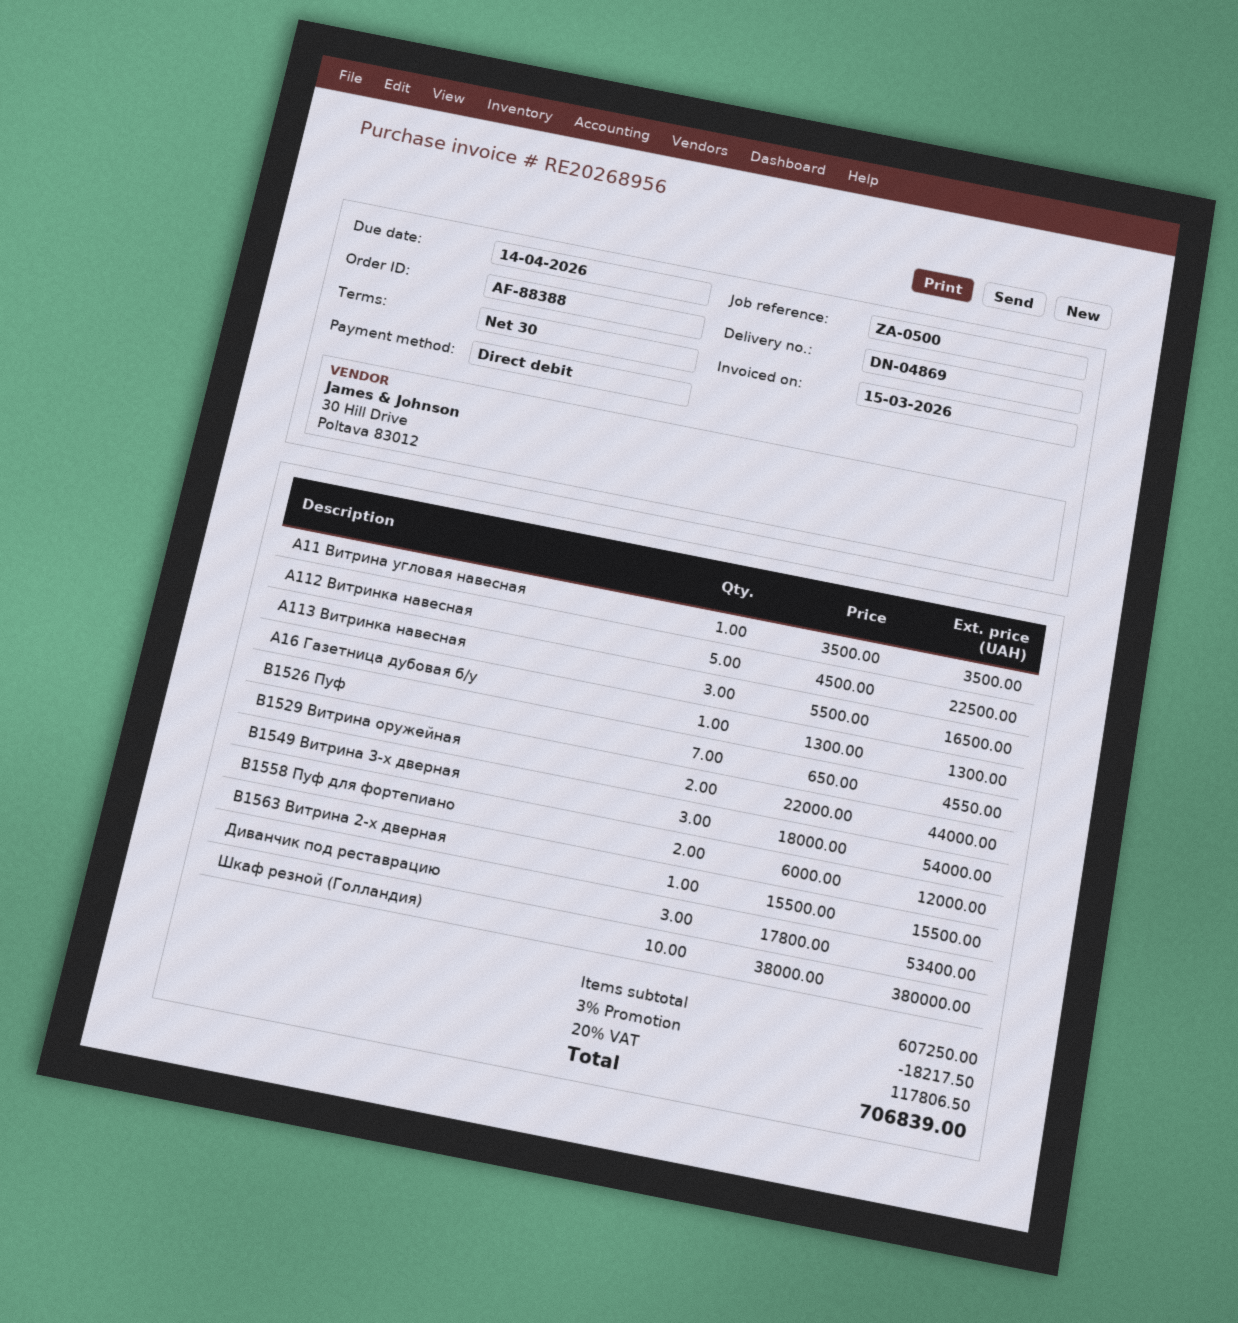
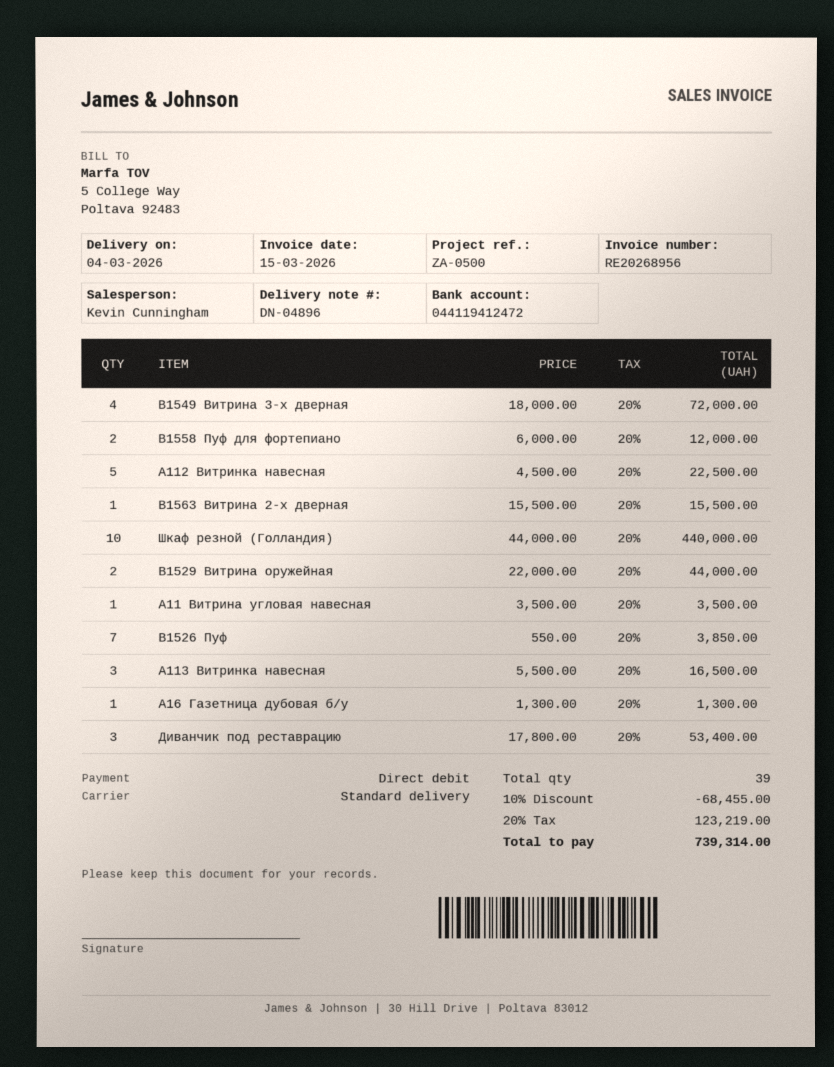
delivery note number: DN-04869 -> DN-04896
В1526 Пуф: 7 x 650.00 = 4550.00 -> 7 x 550.00 = 3850.00
В1549 Витрина 3-х дверная: 3 x 18000.00 = 54000.00 -> 4 x 18000.00 = 72000.00
Шкаф резной (Голландия): 10 x 38000.00 = 380000.00 -> 10 x 44000.00 = 440000.00
discount: 3% = 18217.50 -> 10% = 68455.00
tax: 20% = 117806.50 -> 20% = 123219.00
total: 706839.00 -> 739314.00

